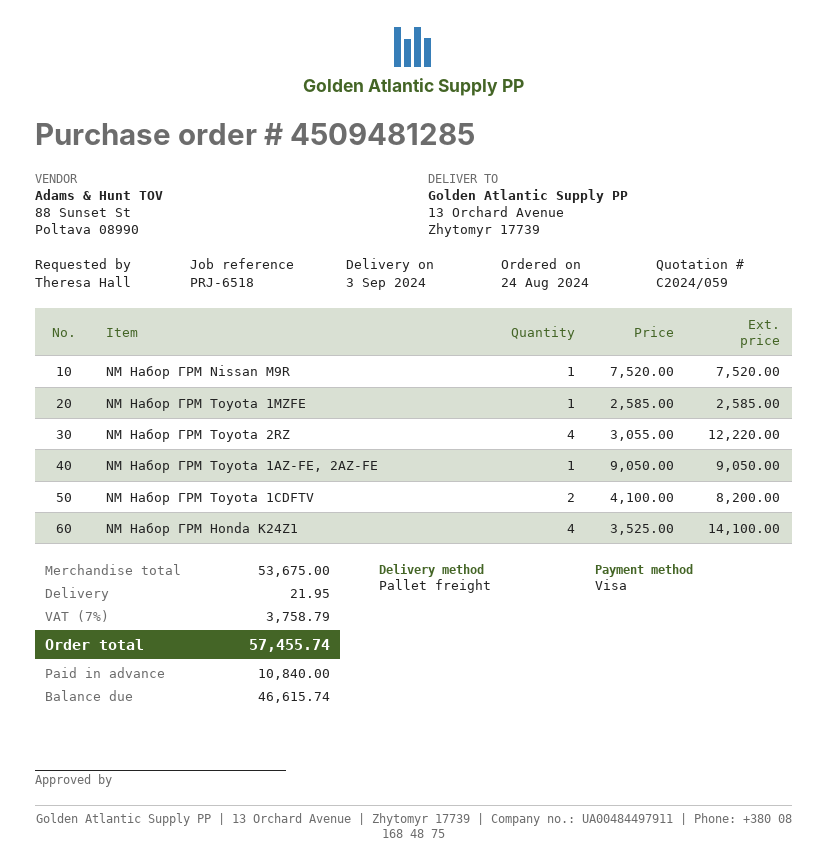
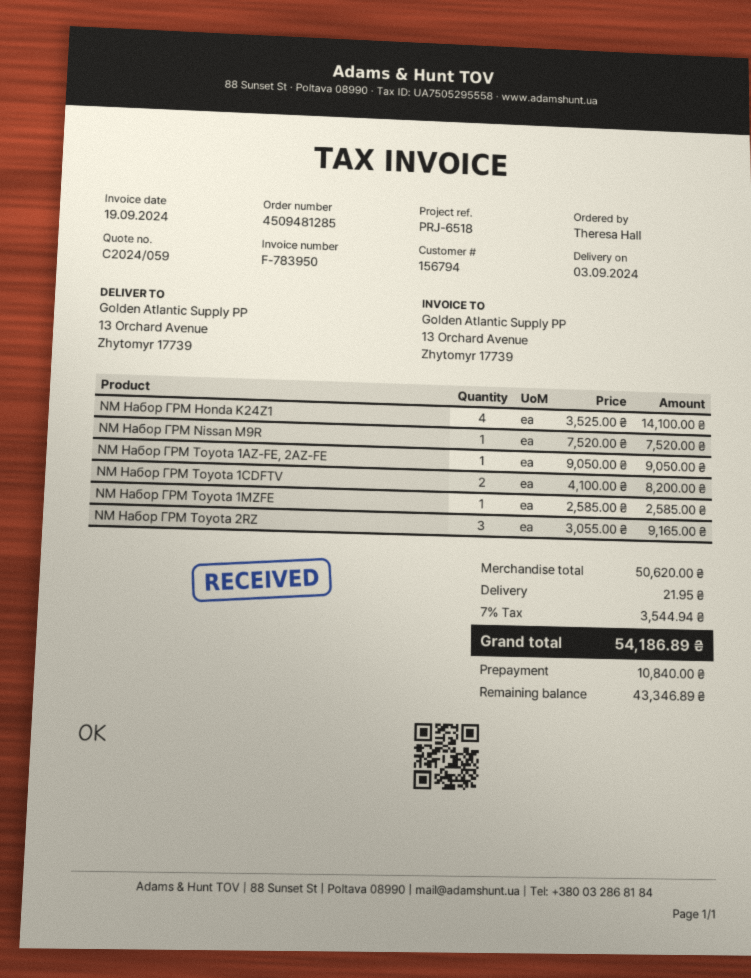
NM Набор ГРМ Toyota 2RZ: 4 x 3055.00 = 12220.00 -> 3 x 3055.00 = 9165.00
subtotal: 53675.00 -> 50620.00
tax: 7% = 3758.79 -> 7% = 3544.94
total: 57455.74 -> 54186.89
balance: 46615.74 -> 43346.89

